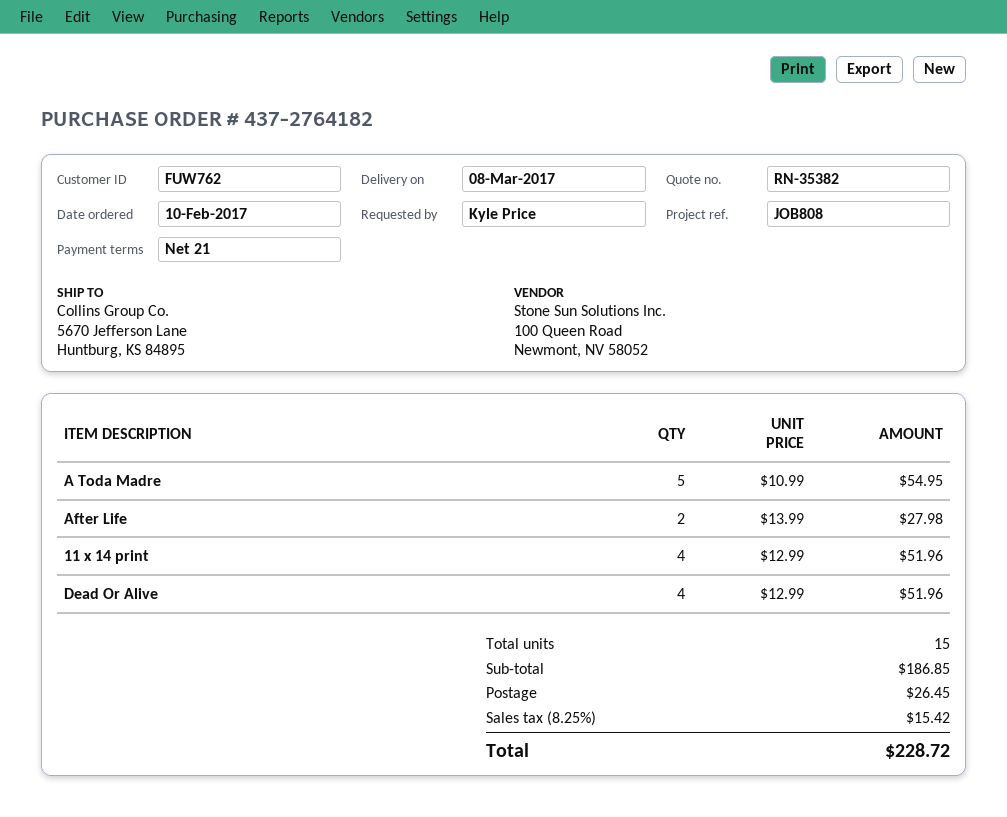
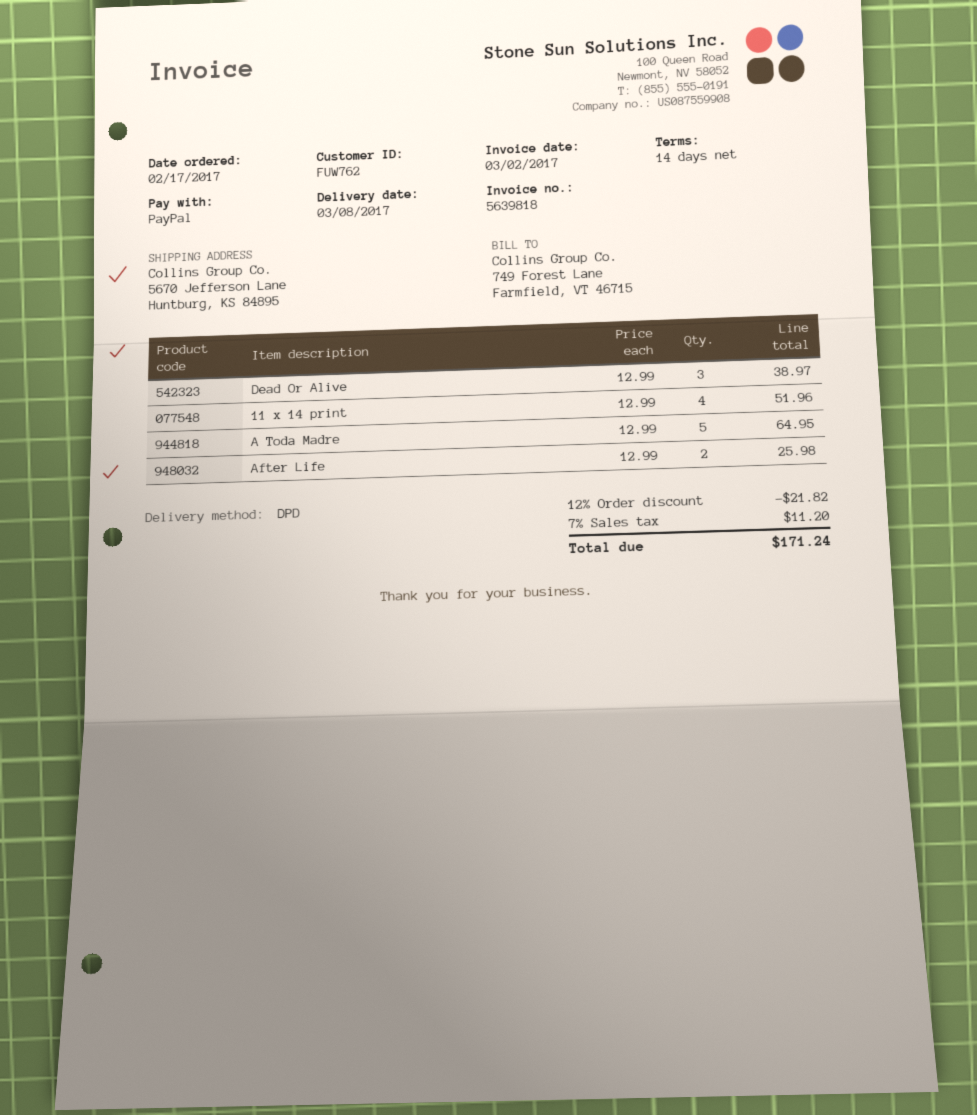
order date: 2017-02-10 -> 2017-02-17
payment terms: 21 days -> 14 days
A Toda Madre: 5 x 10.99 = 54.95 -> 5 x 12.99 = 64.95
After Life: 2 x 13.99 = 27.98 -> 2 x 12.99 = 25.98
Dead Or Alive: 4 x 12.99 = 51.96 -> 3 x 12.99 = 38.97
discount: none -> 12% = 21.82
shipping: 26.45 -> none
tax: 8.25% = 15.42 -> 7% = 11.20
total: 228.72 -> 171.24

